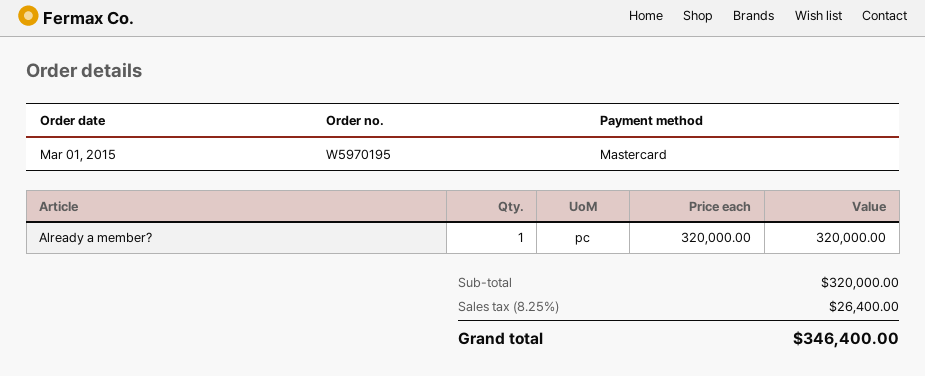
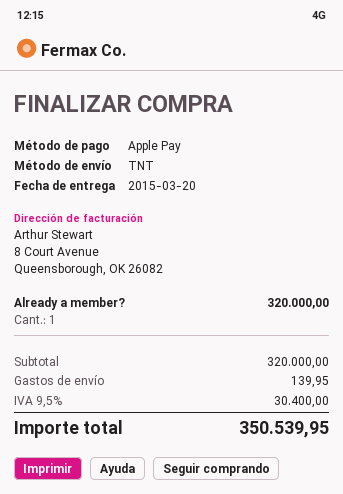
payment method: Mastercard -> Apple Pay
shipping: none -> 139.95
tax: 8.25% = 26400.00 -> 9.5% = 30400.00
total: 346400.00 -> 350539.95

